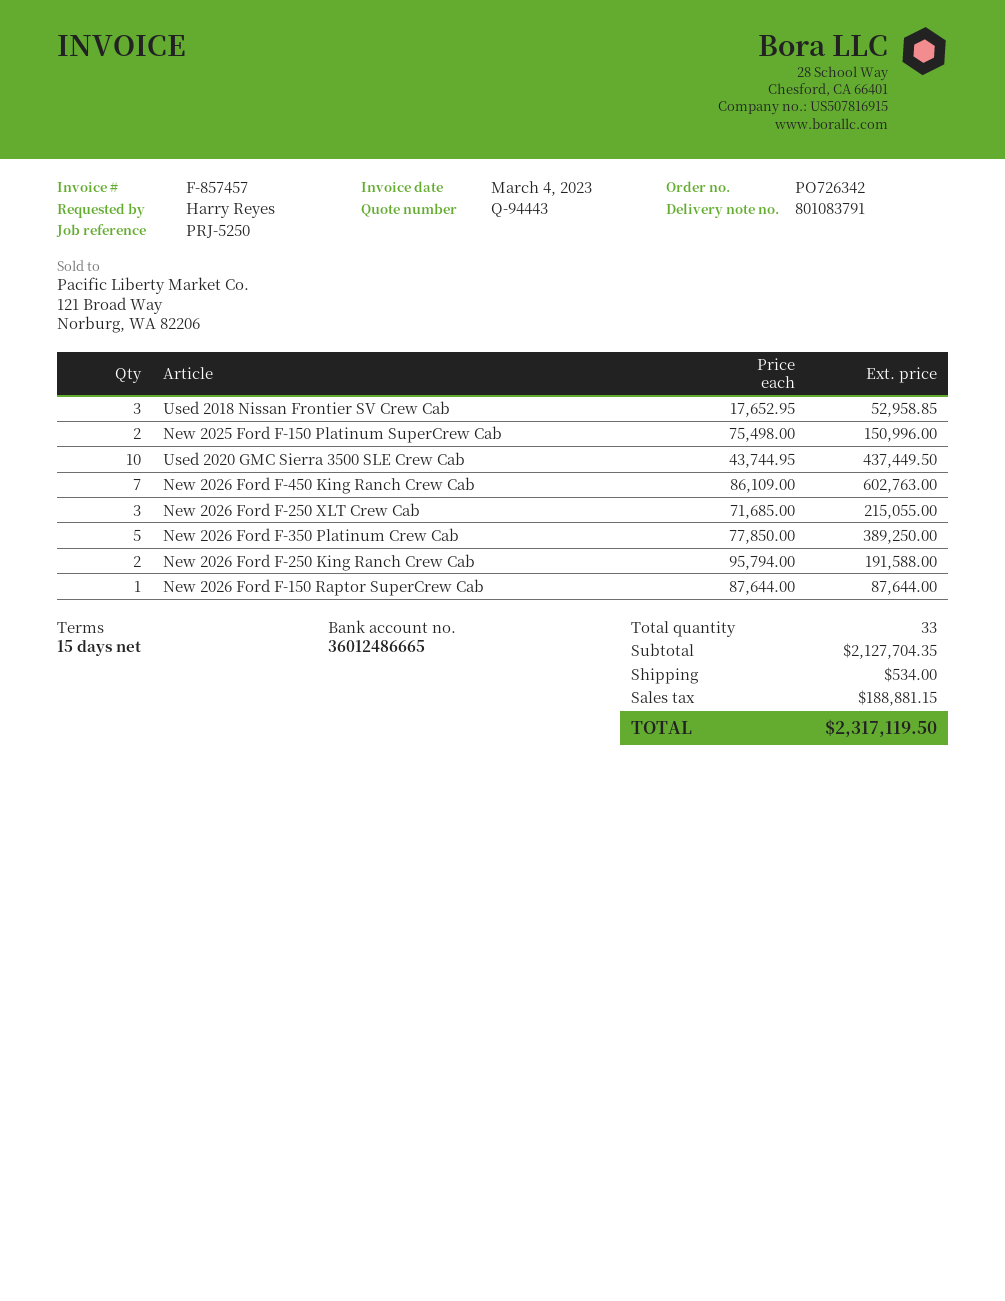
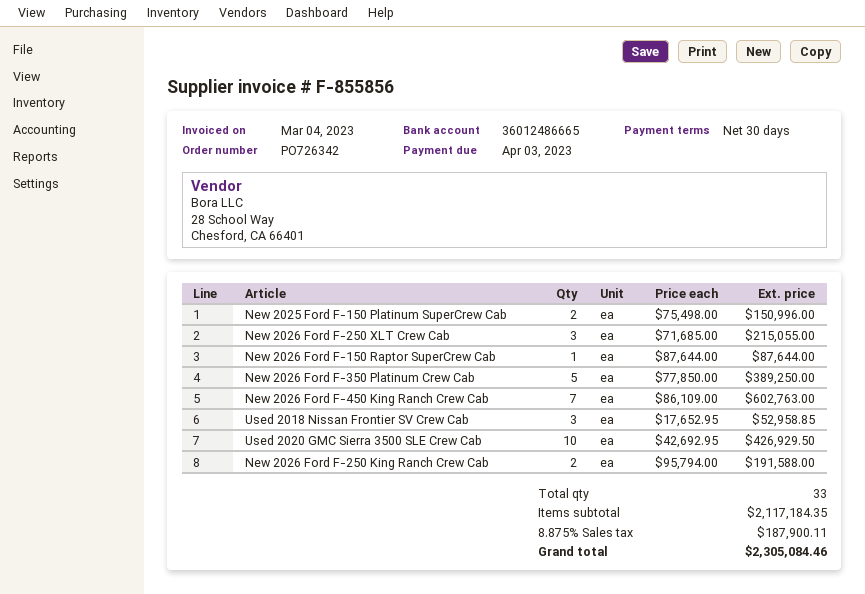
invoice number: F-857457 -> F-855856
payment terms: 15 days -> 30 days
Used 2020 GMC Sierra 3500 SLE Crew Cab: 10 x 43744.95 = 437449.50 -> 10 x 42692.95 = 426929.50
subtotal: 2127704.35 -> 2117184.35
shipping: 534.00 -> none
tax: 188881.15 -> 187900.11
total: 2317119.50 -> 2305084.46

